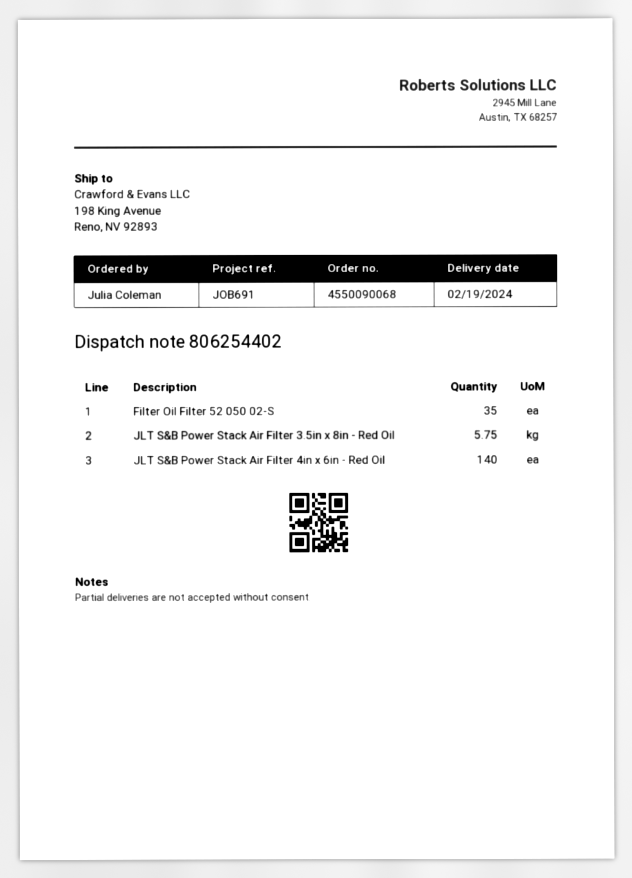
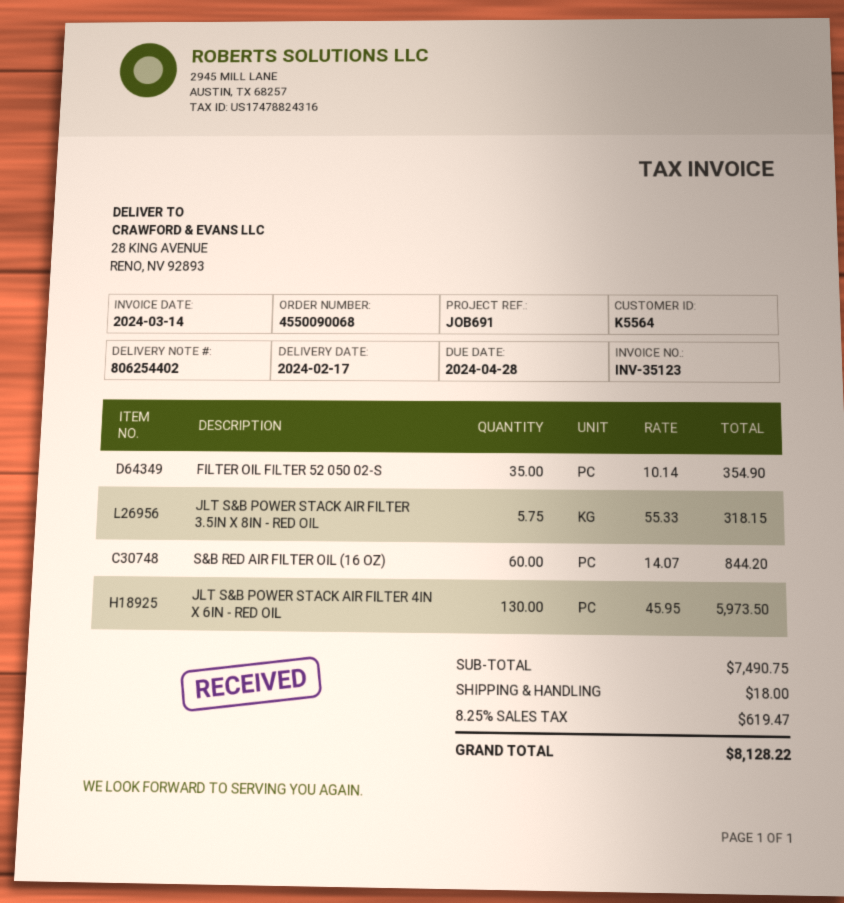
delivery date: 2024-02-19 -> 2024-02-17
ship to: 198 King Avenue, Reno, NV 92893 -> 28 KING AVENUE, RENO, NV 92893
JLT S&B Power Stack Air Filter 4in x 6in - Red Oil: 140 -> 130
S&B RED AIR FILTER OIL (16 OZ): none -> 60

